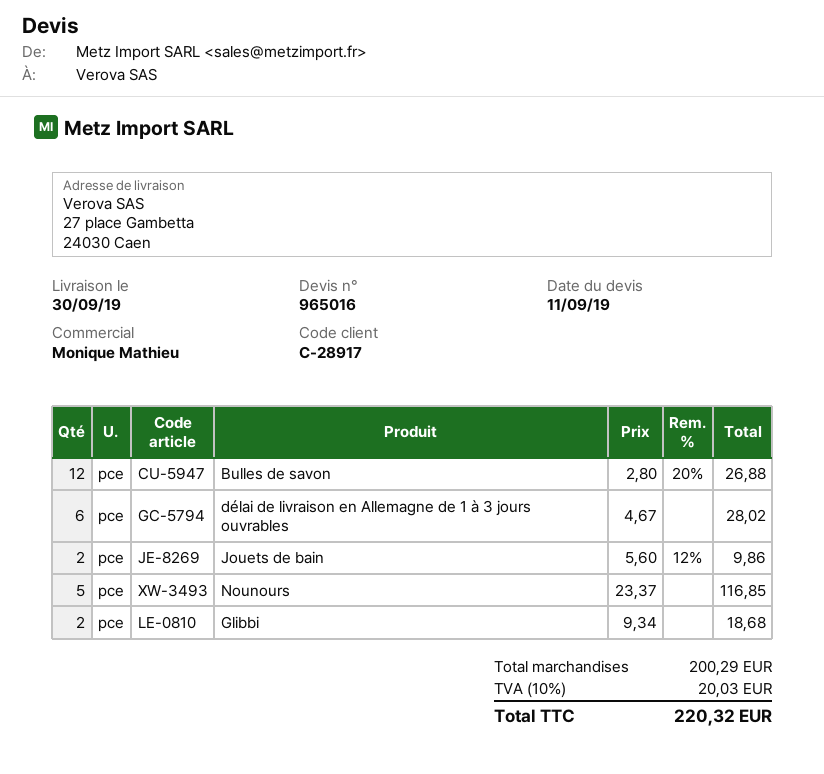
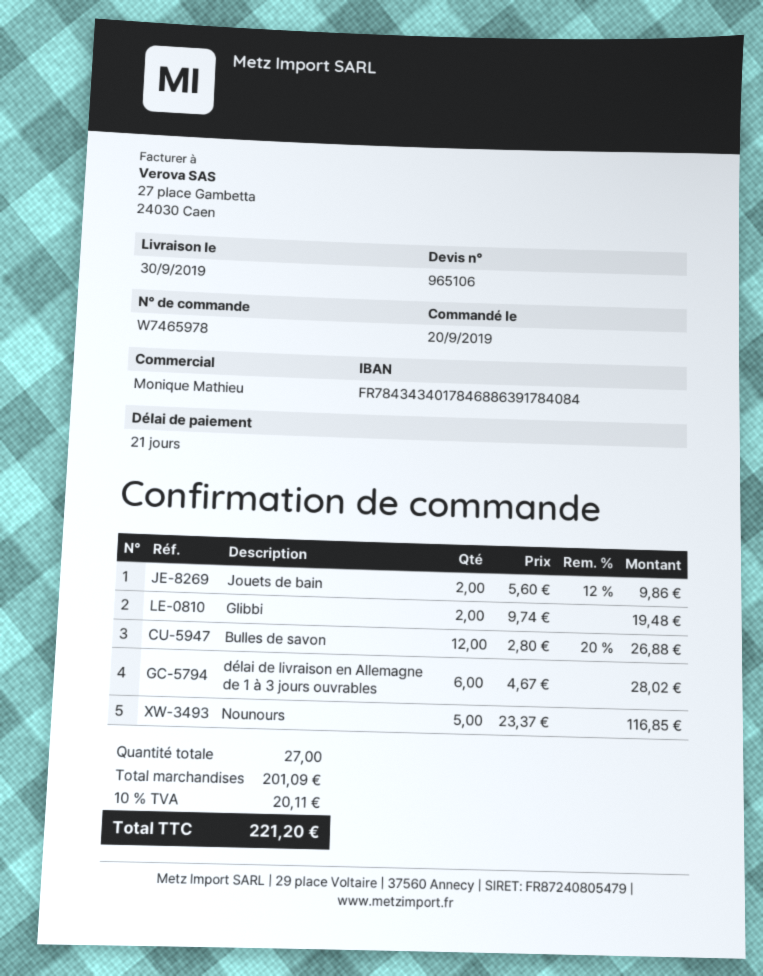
quote number: 965016 -> 965106
Glibbi: 2 x 9.34 = 18.68 -> 2 x 9.74 = 19.48
subtotal: 200.29 -> 201.09
tax: 10% = 20.03 -> 10% = 20.11
total: 220.32 -> 221.20

